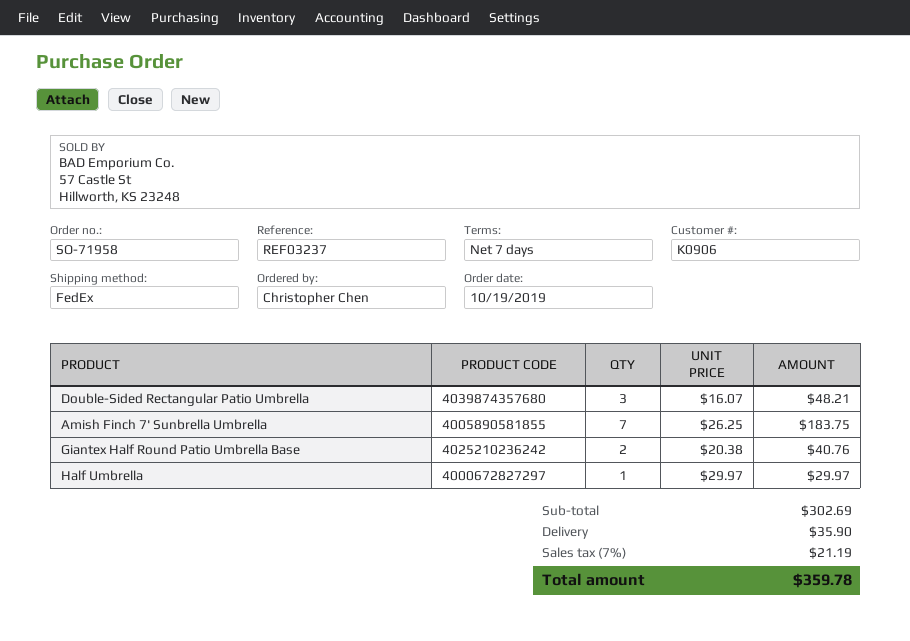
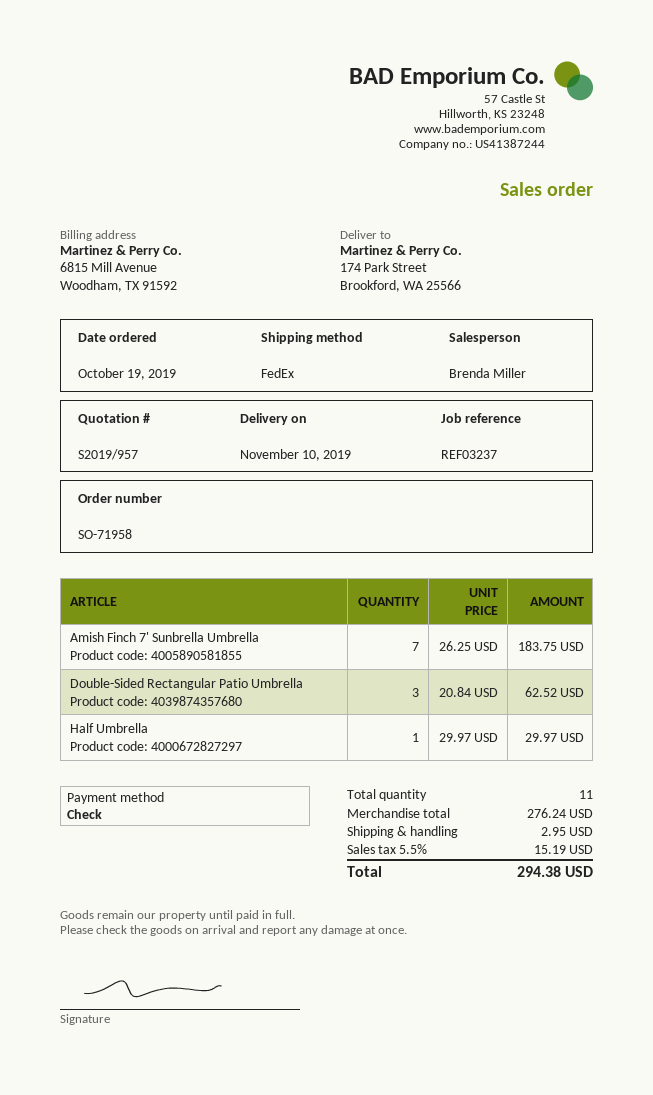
Double-Sided Rectangular Patio Umbrella: 3 x 16.07 = 48.21 -> 3 x 20.84 = 62.52
Giantex Half Round Patio Umbrella Base: 2 x 20.38 = 40.76 -> none
subtotal: 302.69 -> 276.24
shipping: 35.90 -> 2.95
tax: 7% = 21.19 -> 5.5% = 15.19
total: 359.78 -> 294.38

